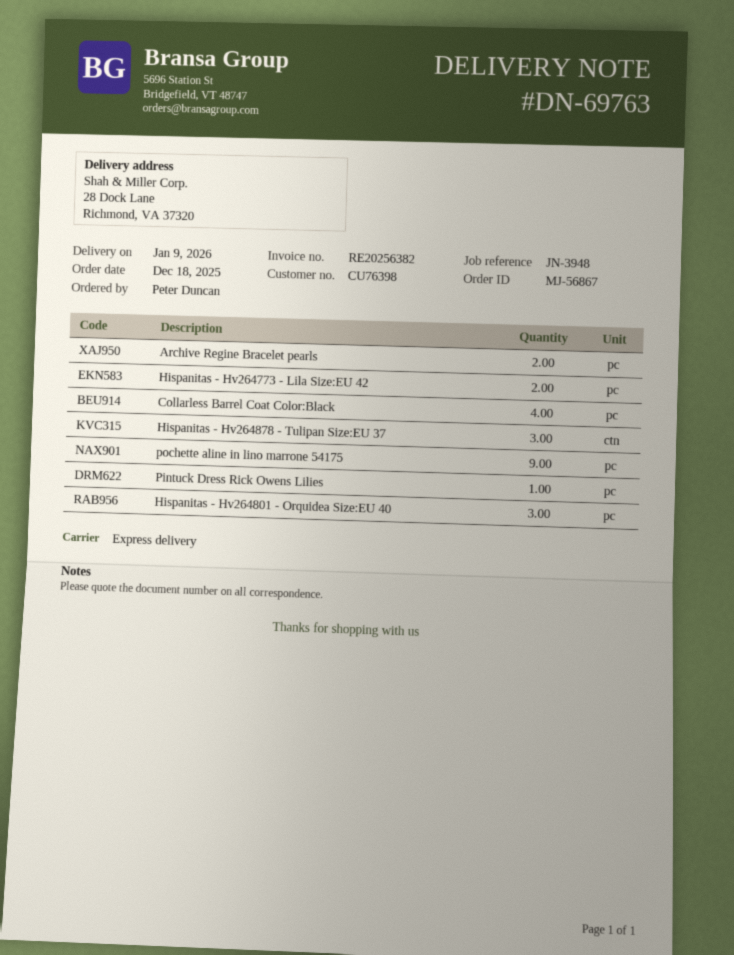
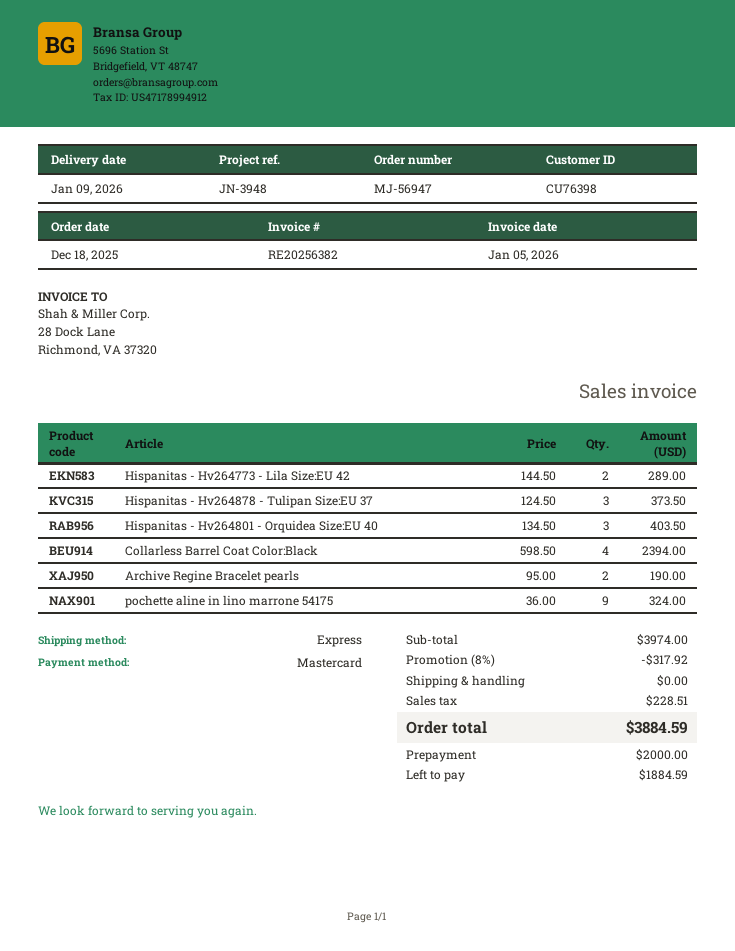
order number: MJ-56867 -> MJ-56947
Pintuck Dress Rick Owens Lilies: 1 -> none

